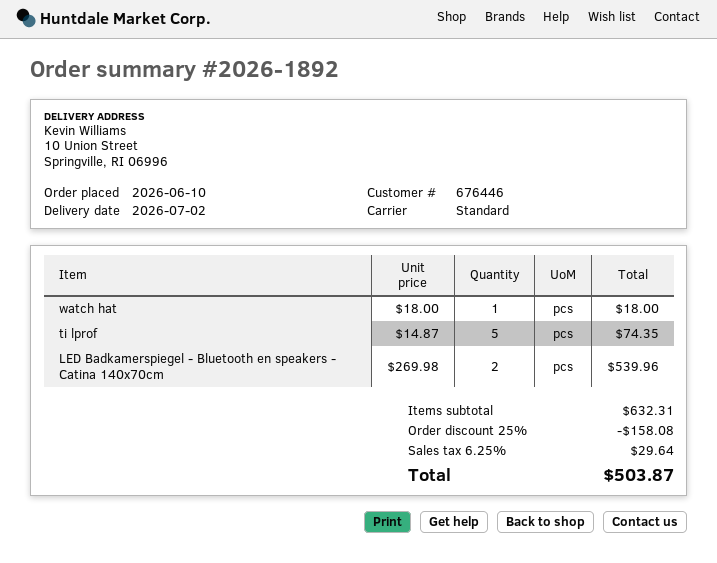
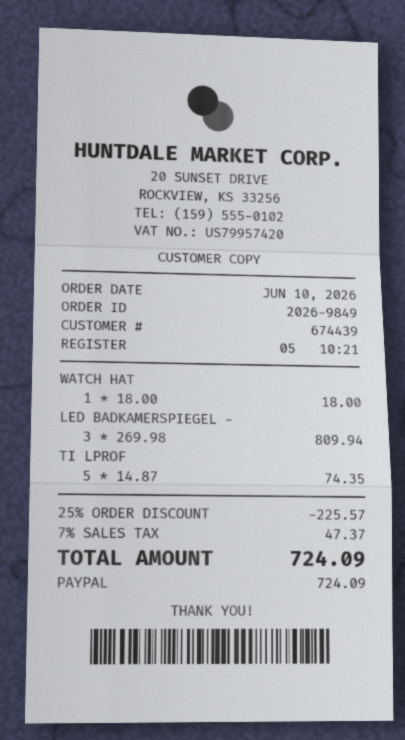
order number: 2026-1892 -> 2026-9849
customer number: 676446 -> 674439
LED Badkamerspiegel - Bluetooth en speakers - Catina 140x70cm: 2 x 269.98 = 539.96 -> 3 x 269.98 = 809.94
discount: 25% = 158.08 -> 25% = 225.57
tax: 6.25% = 29.64 -> 7% = 47.37
total: 503.87 -> 724.09

